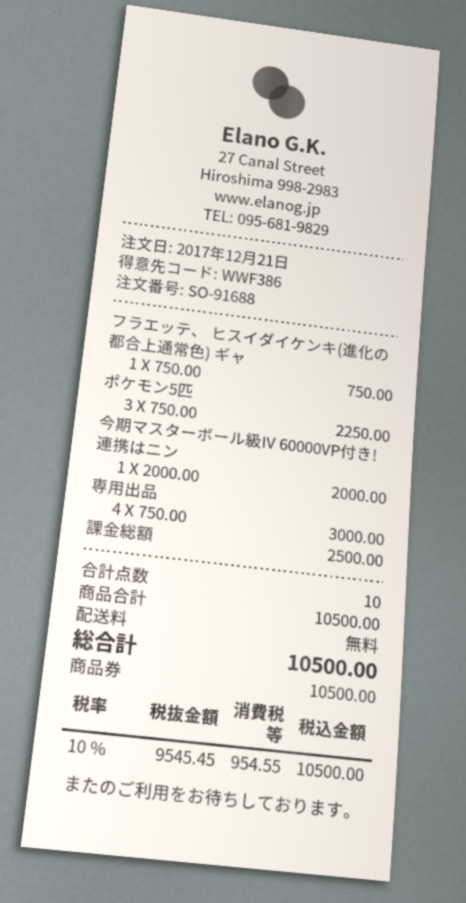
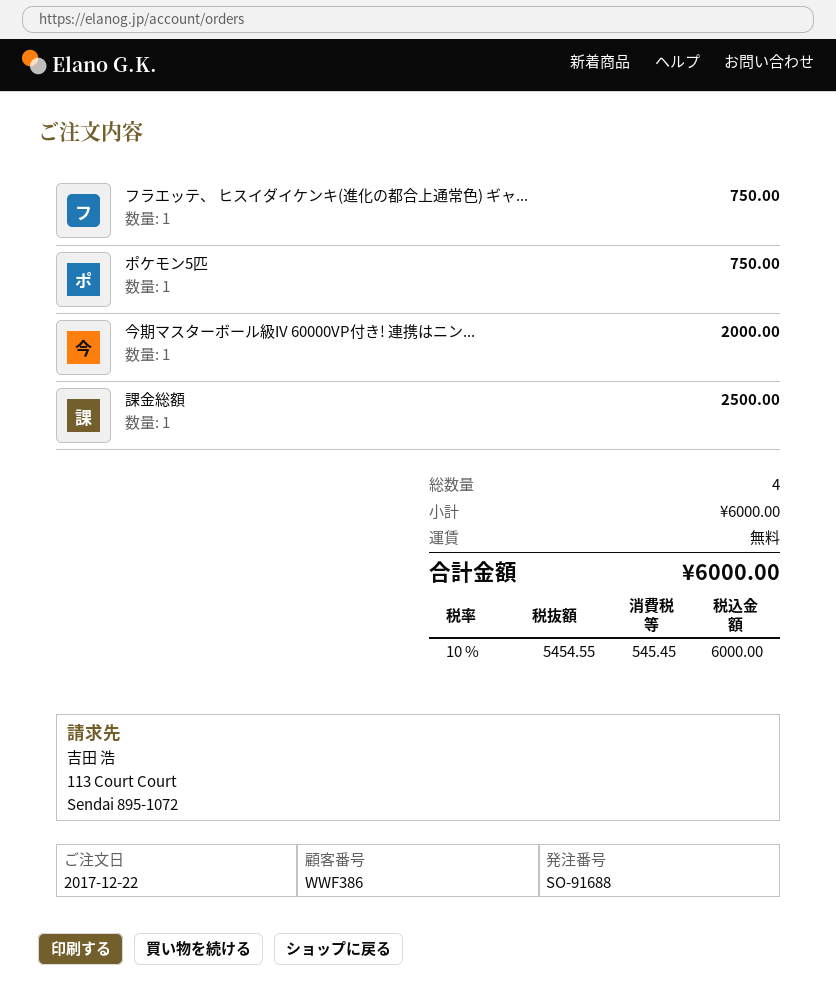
order date: 2017-12-21 -> 2017-12-22
ポケモン5匹: 3 for 2250.00 -> 1 for 750.00
専用出品: 4 for 3000.00 -> none
total quantity: 10 -> 4
subtotal: 10500.00 -> 6000.00
net: 9545.45 -> 5454.55
tax: 10% = 954.55 -> 10% = 545.45
total: 10500.00 -> 6000.00

